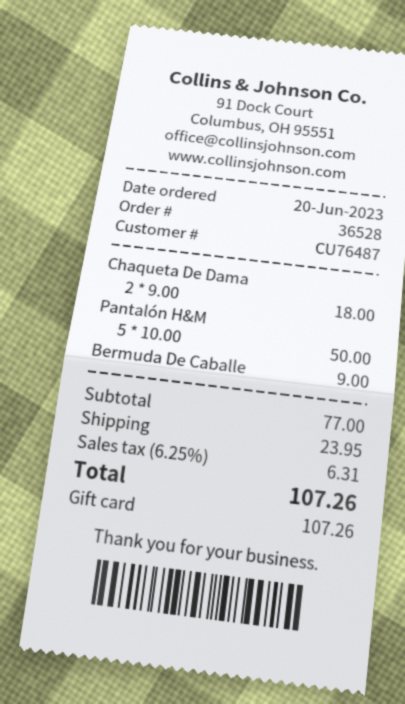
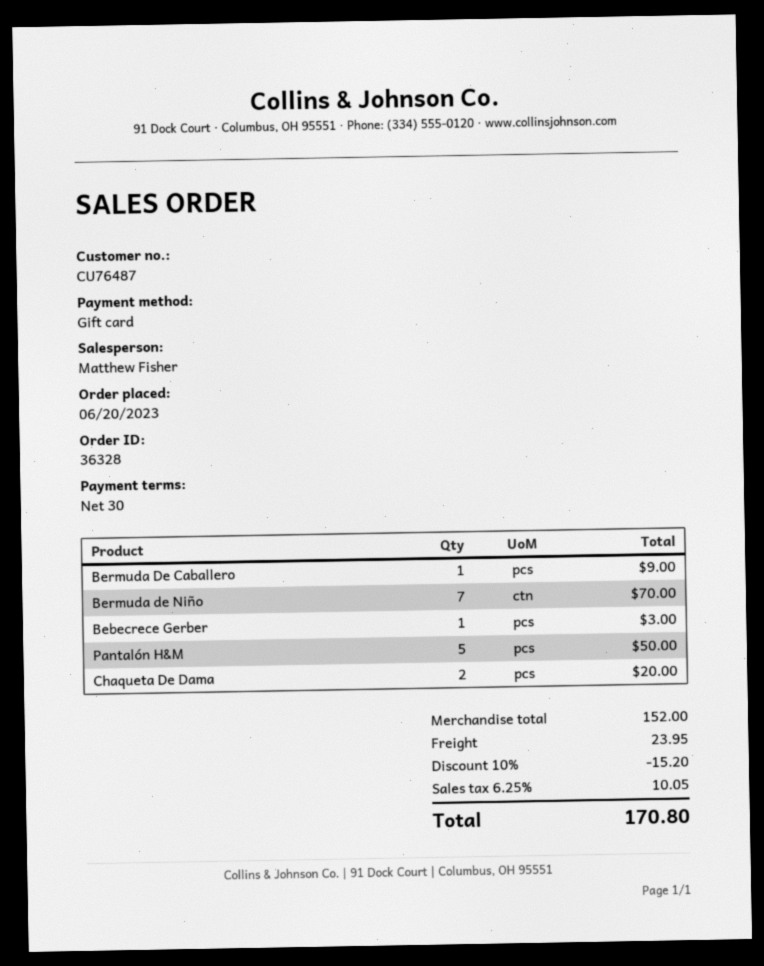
order number: 36528 -> 36328
Chaqueta De Dama: 2 for 18.00 -> 2 for 20.00
Bermuda de Niño: none -> 7 for 70.00
Bebecrece Gerber: none -> 1 for 3.00
subtotal: 77.00 -> 152.00
discount: none -> 10% = 15.20
tax: 6.25% = 6.31 -> 6.25% = 10.05
total: 107.26 -> 170.80

